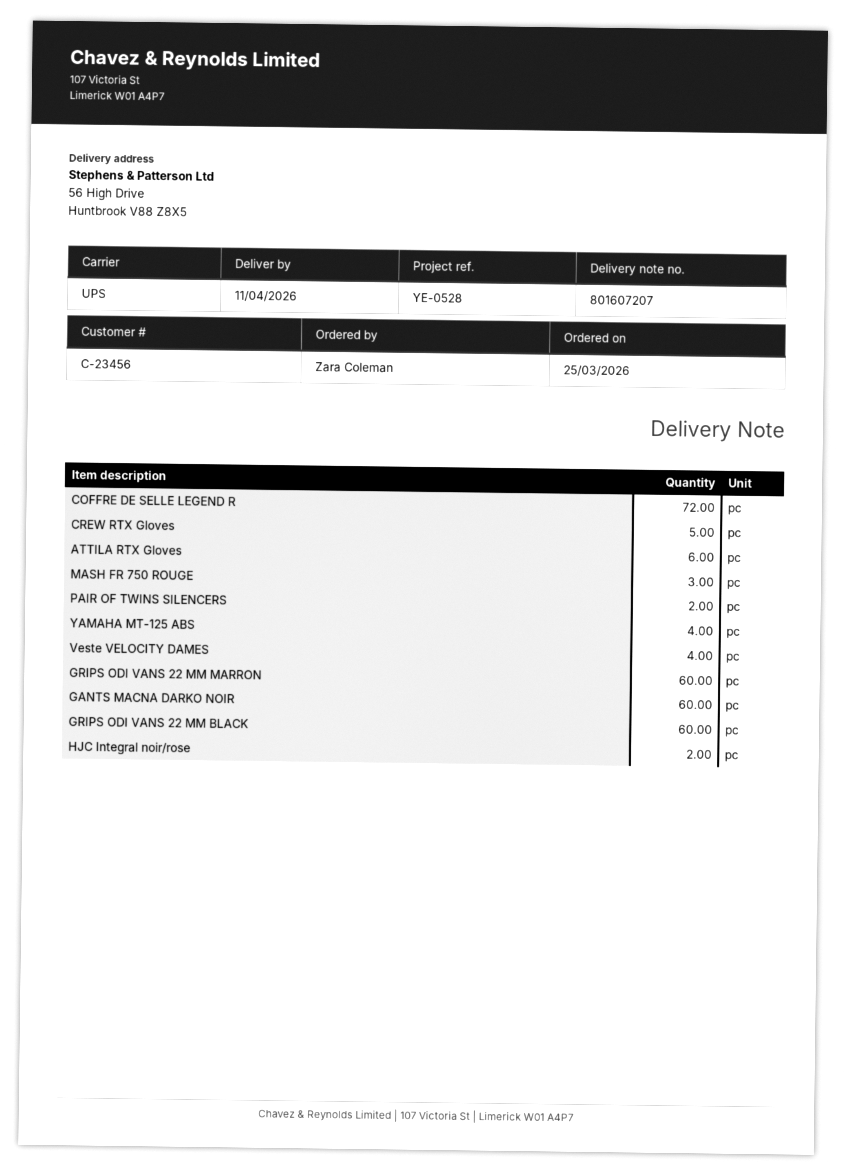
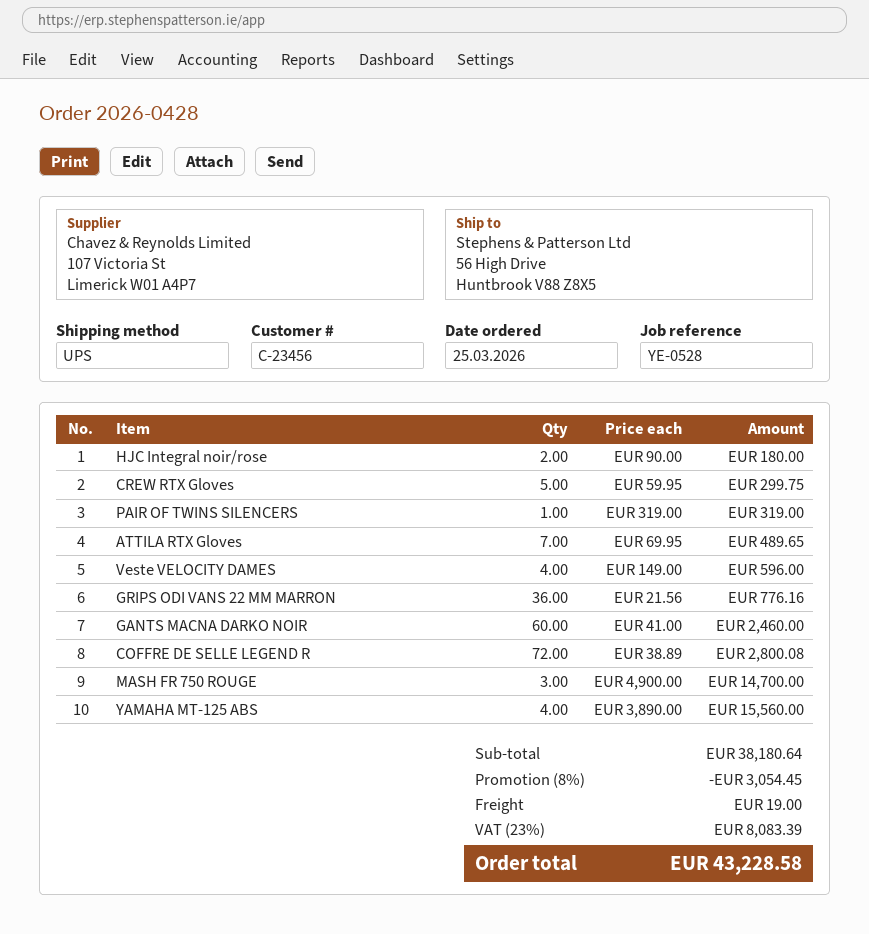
ATTILA RTX Gloves: 6 -> 7
PAIR OF TWINS SILENCERS: 2 -> 1
GRIPS ODI VANS 22 MM MARRON: 60 -> 36
GRIPS ODI VANS 22 MM BLACK: 60 -> none

